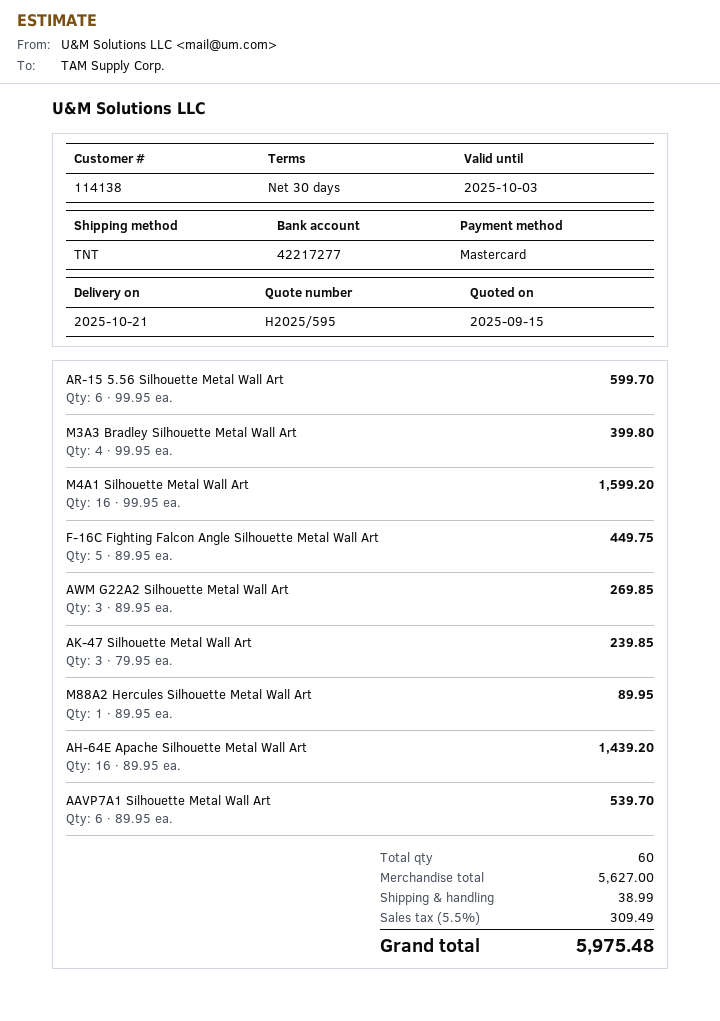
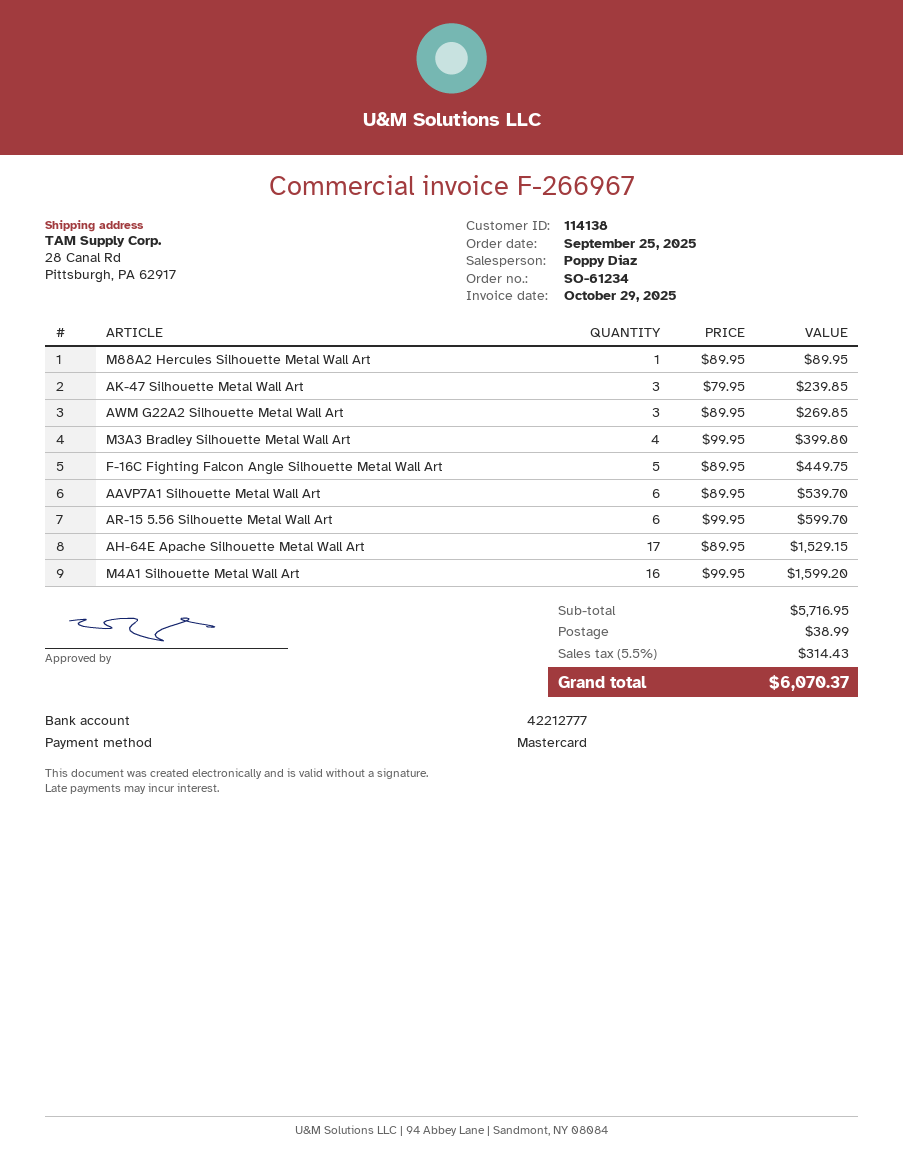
bank account: 42217277 -> 42212777
AH-64E Apache Silhouette Metal Wall Art: 16 x 89.95 = 1439.20 -> 17 x 89.95 = 1529.15
subtotal: 5627.00 -> 5716.95
tax: 5.5% = 309.49 -> 5.5% = 314.43
total: 5975.48 -> 6070.37

